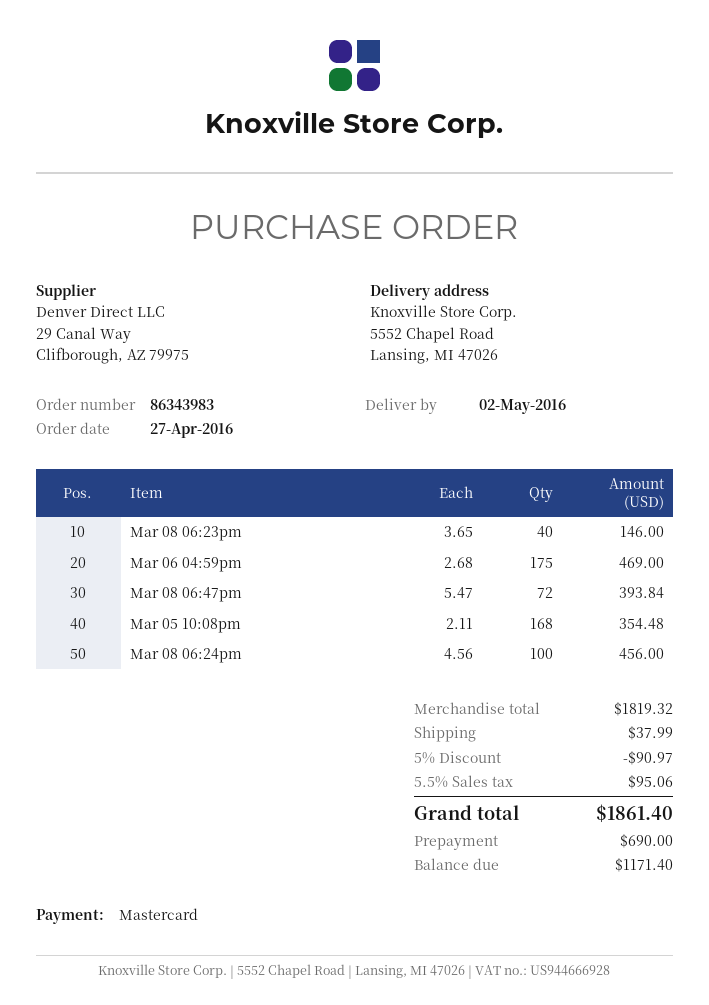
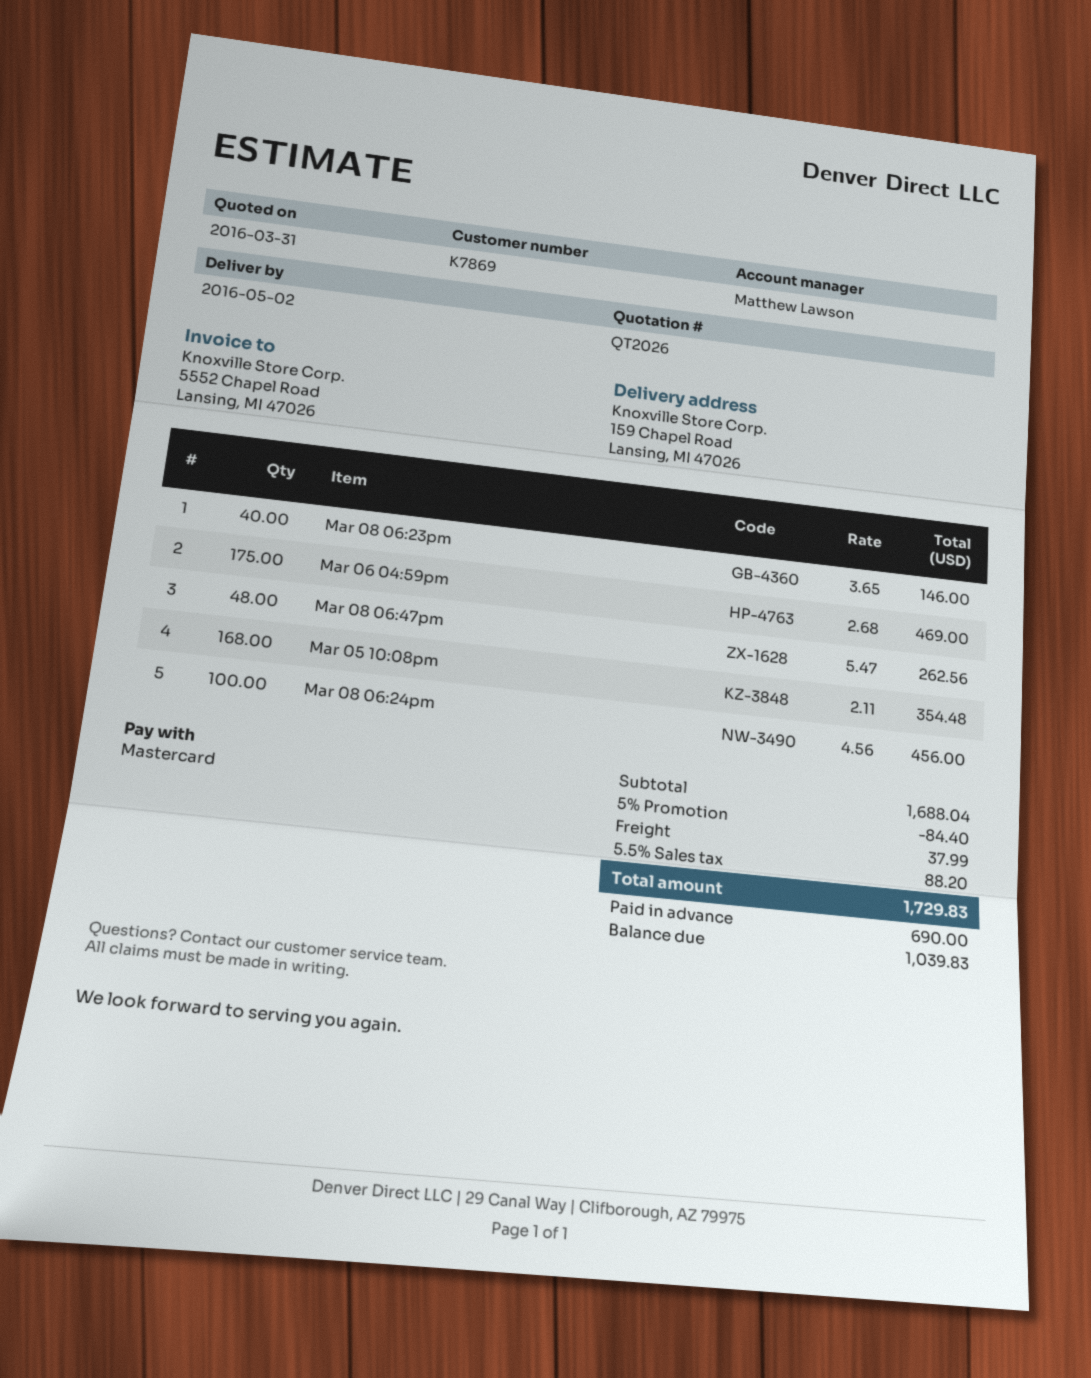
ship to: 5552 Chapel Road, Lansing, MI 47026 -> 159 Chapel Road, Lansing, MI 47026
Mar 08 06:47pm: 72 x 5.47 = 393.84 -> 48 x 5.47 = 262.56
subtotal: 1819.32 -> 1688.04
discount: 5% = 90.97 -> 5% = 84.40
tax: 5.5% = 95.06 -> 5.5% = 88.20
total: 1861.40 -> 1729.83
balance: 1171.40 -> 1039.83

